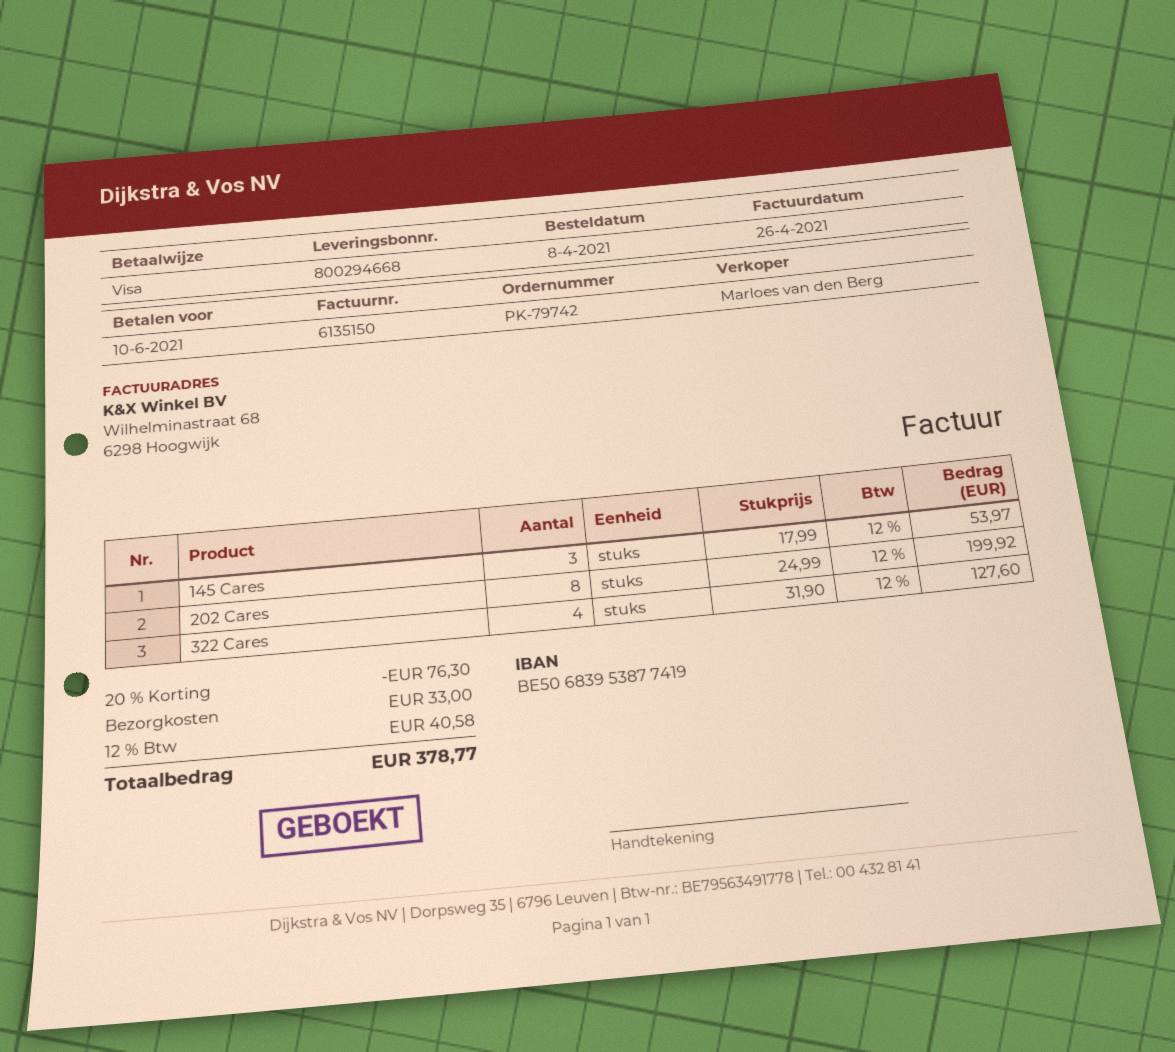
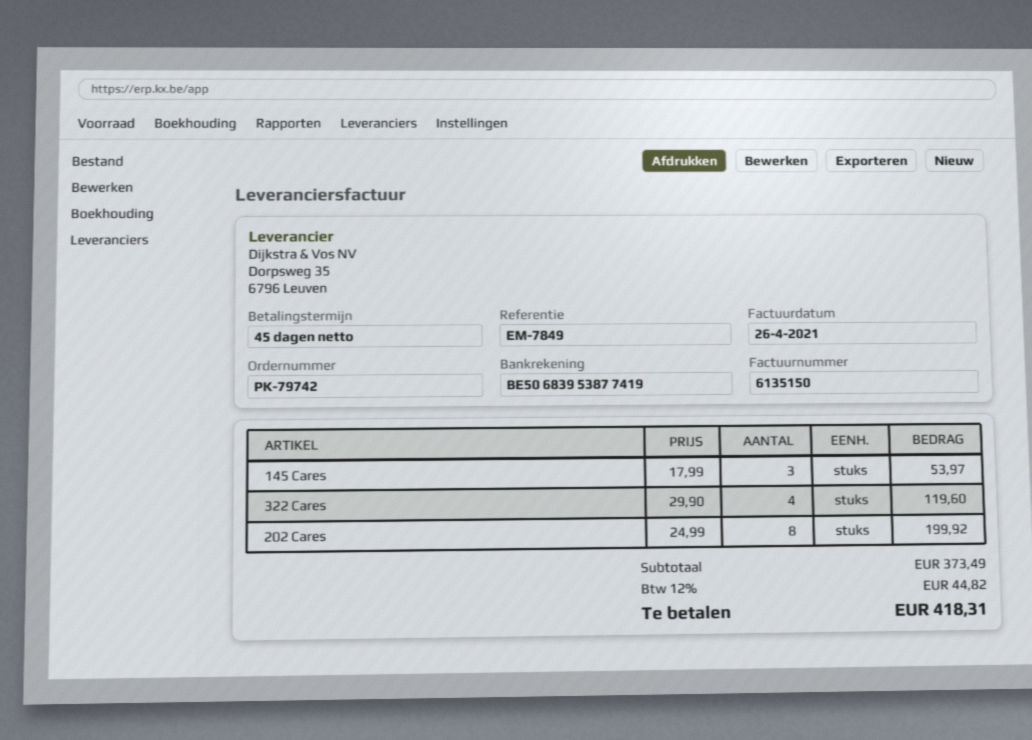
322 Cares: 4 x 31.90 = 127.60 -> 4 x 29.90 = 119.60
discount: 20% = 76.30 -> none
shipping: 33.00 -> none
tax: 12% = 40.58 -> 12% = 44.82
total: 378.77 -> 418.31

